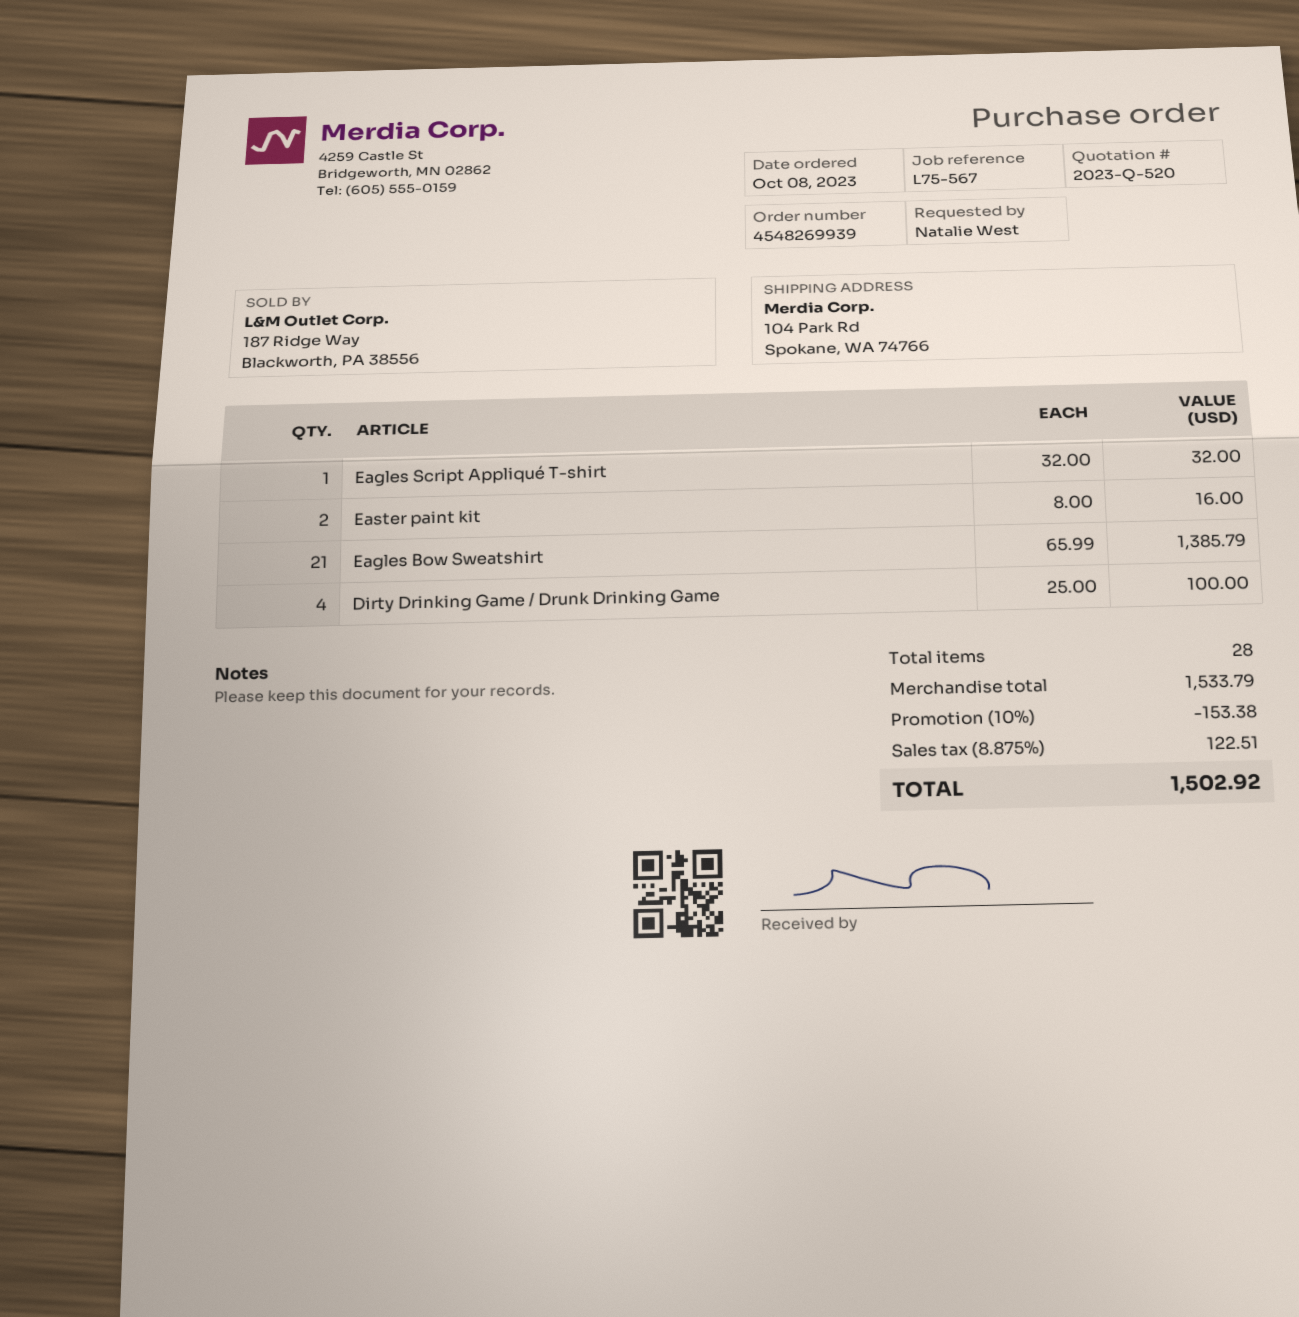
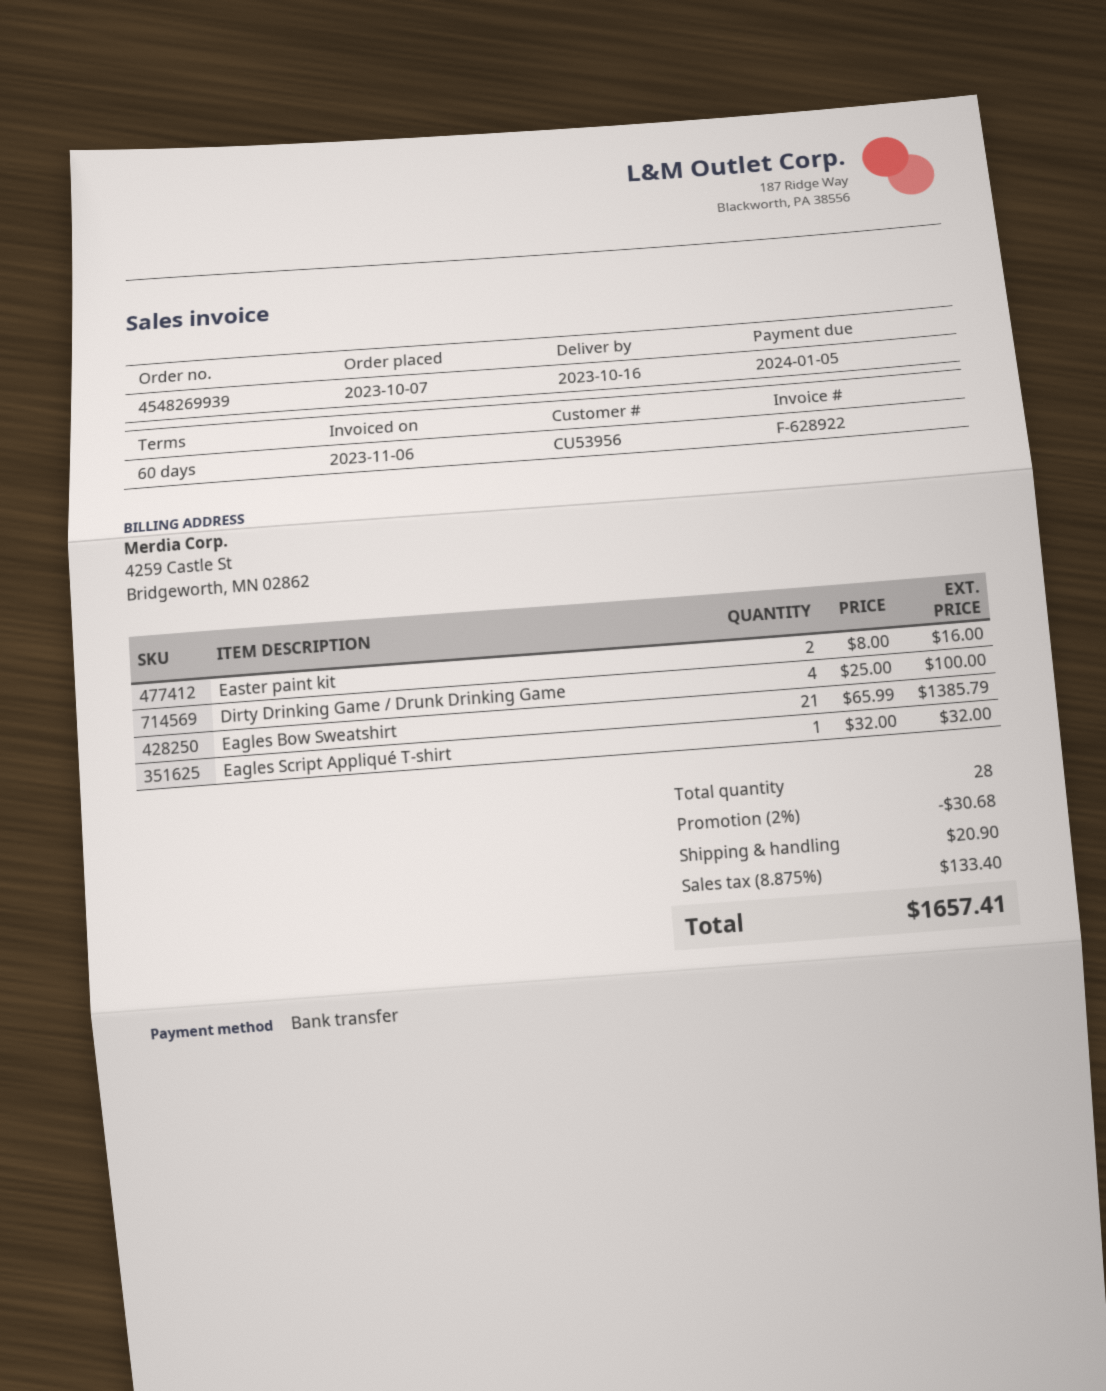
order date: 2023-10-08 -> 2023-10-07
discount: 10% = 153.38 -> 2% = 30.68
shipping: none -> 20.90
tax: 8.875% = 122.51 -> 8.875% = 133.40
total: 1502.92 -> 1657.41

